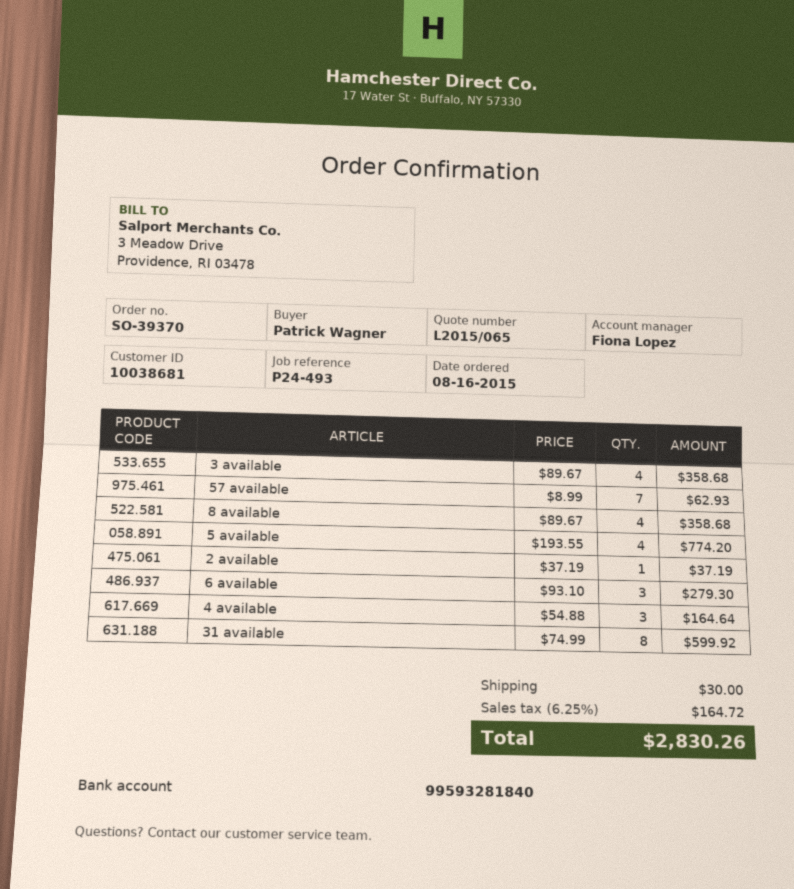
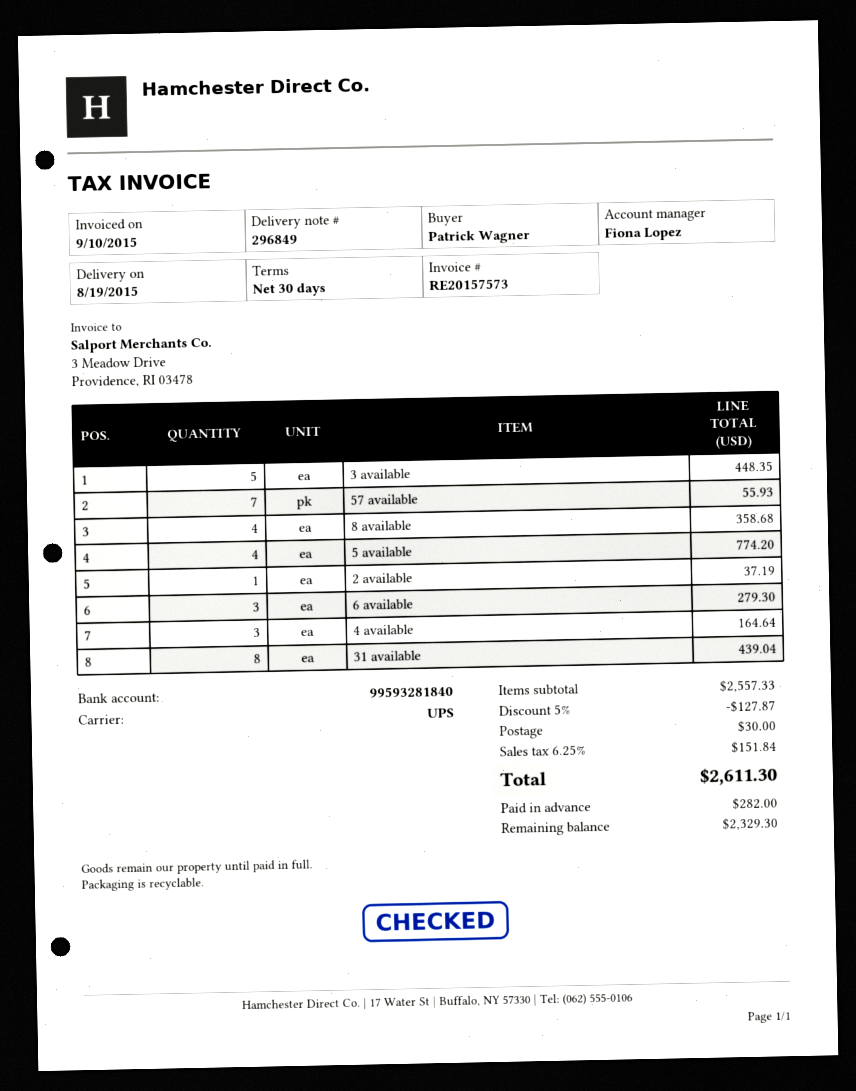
3 available: 4 for 358.68 -> 5 for 448.35
57 available: 7 for 62.93 -> 7 for 55.93
31 available: 8 for 599.92 -> 8 for 439.04
discount: none -> 5% = 127.87
tax: 6.25% = 164.72 -> 6.25% = 151.84
total: 2830.26 -> 2611.30

